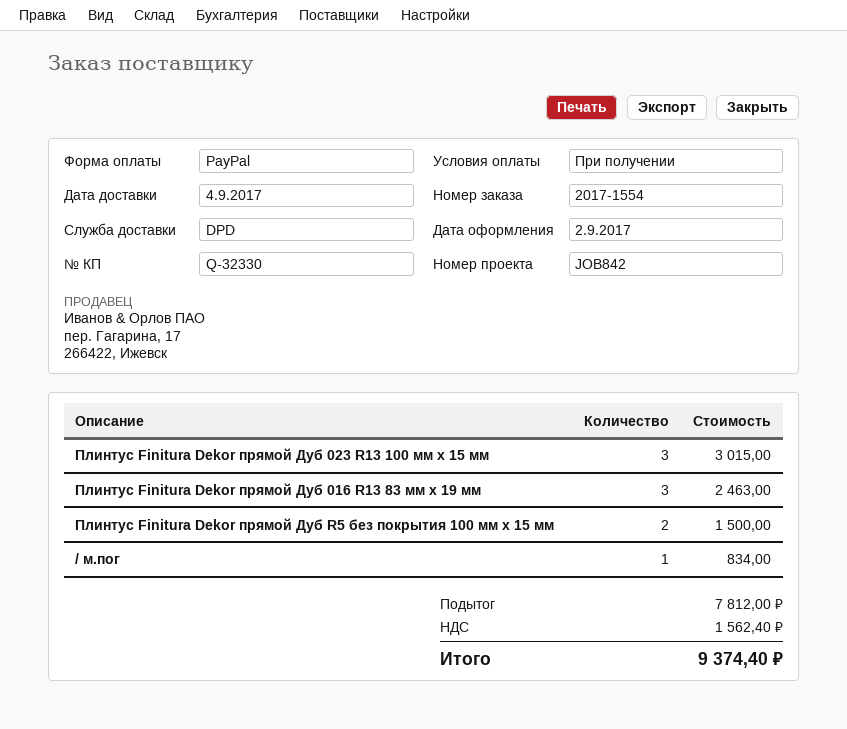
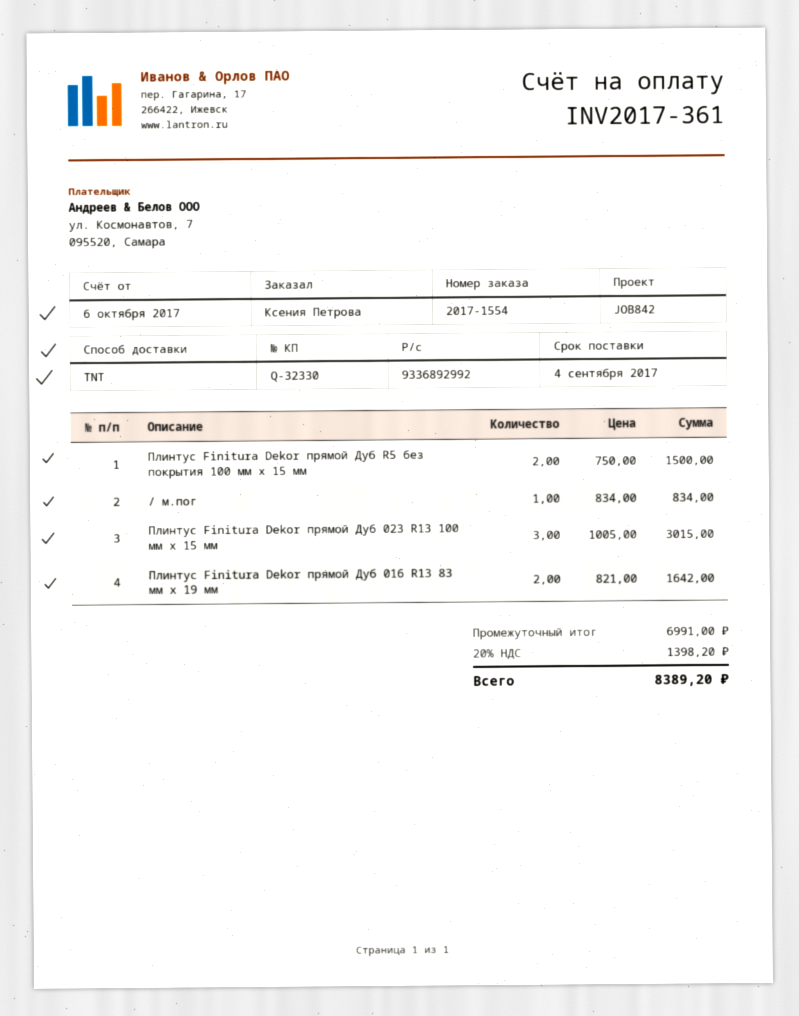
shipping method: DPD -> TNT
Плинтус Finitura Dekor прямой Дуб 016 R13 83 мм х 19 мм: 3 for 2463.00 -> 2 for 1642.00
subtotal: 7812.00 -> 6991.00
tax: 1562.40 -> 1398.20
total: 9374.40 -> 8389.20

